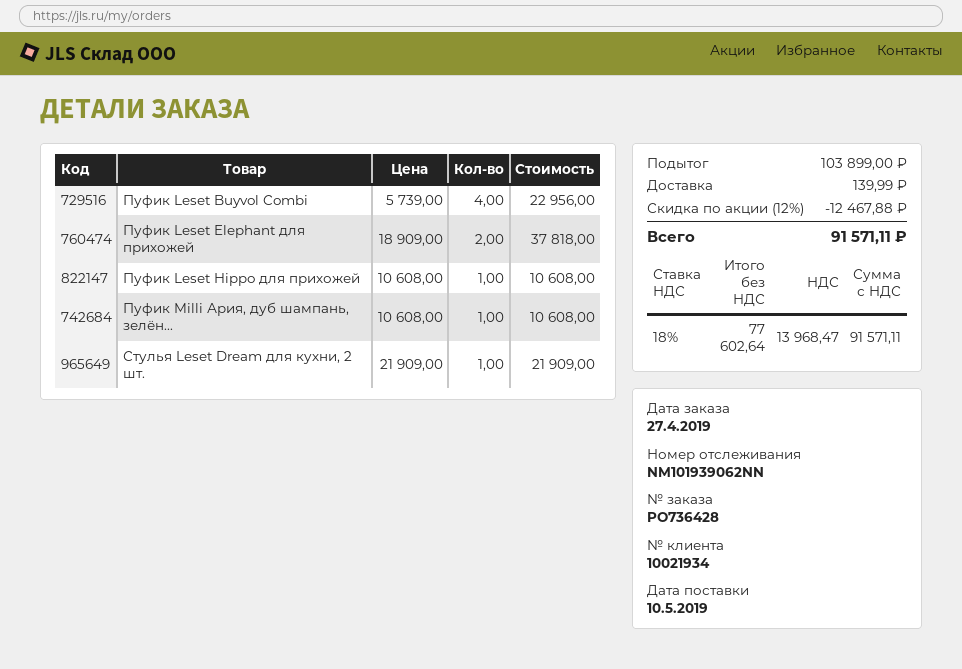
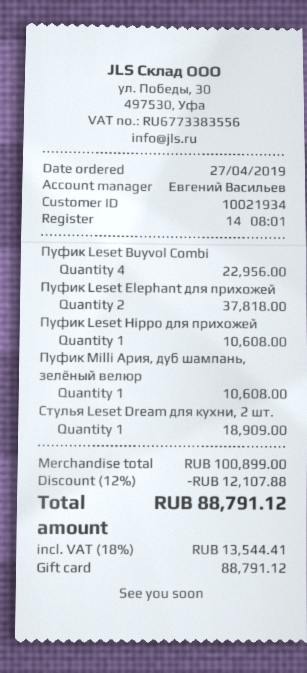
Стулья Leset Dream для кухни, 2 шт.: 1 for 21909.00 -> 1 for 18909.00
subtotal: 103899.00 -> 100899.00
discount: 12% = 12467.88 -> 12% = 12107.88
shipping: 139.99 -> none
tax: 18% = 13968.47 -> 18% = 13544.41
total: 91571.11 -> 88791.12

